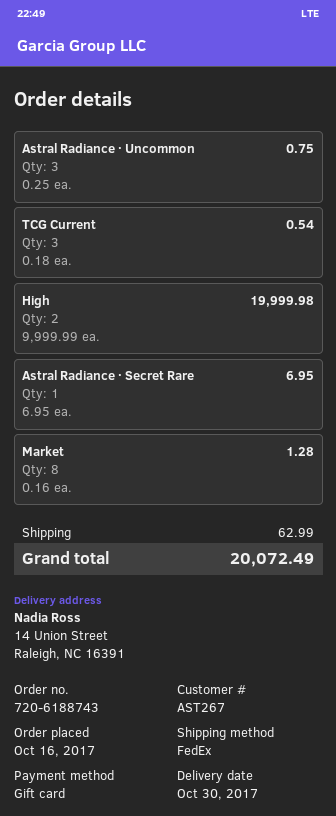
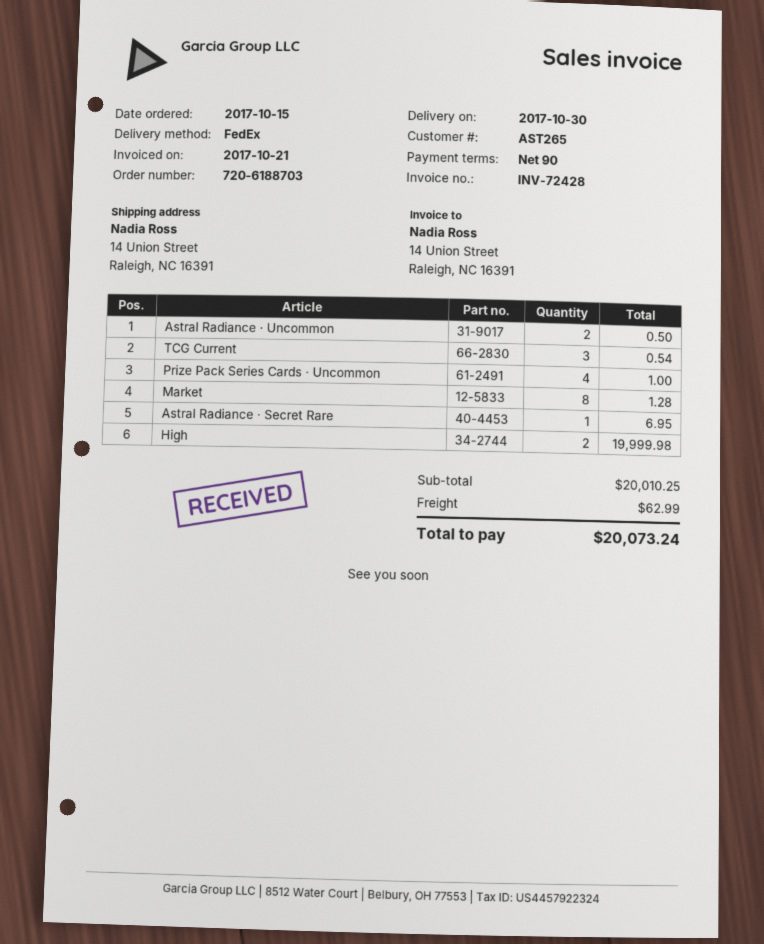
order number: 720-6188743 -> 720-6188703
order date: 2017-10-16 -> 2017-10-15
customer number: AST267 -> AST265
Astral Radiance · Uncommon: 3 for 0.75 -> 2 for 0.50
Prize Pack Series Cards · Uncommon: none -> 4 for 1.00
total: 20072.49 -> 20073.24

